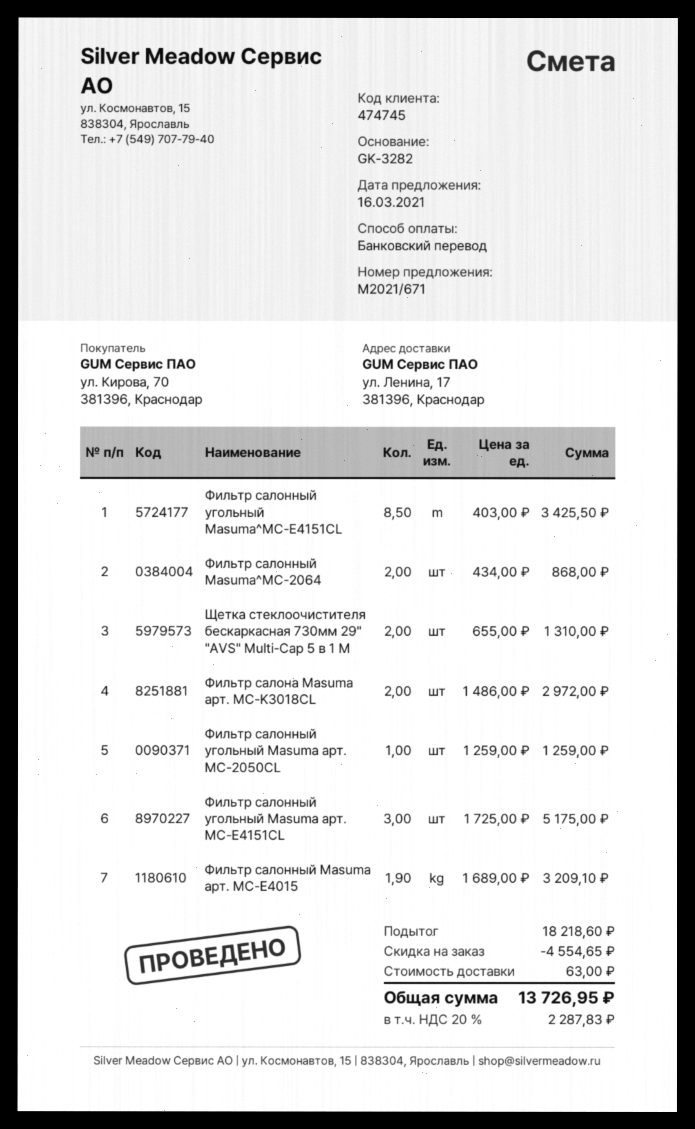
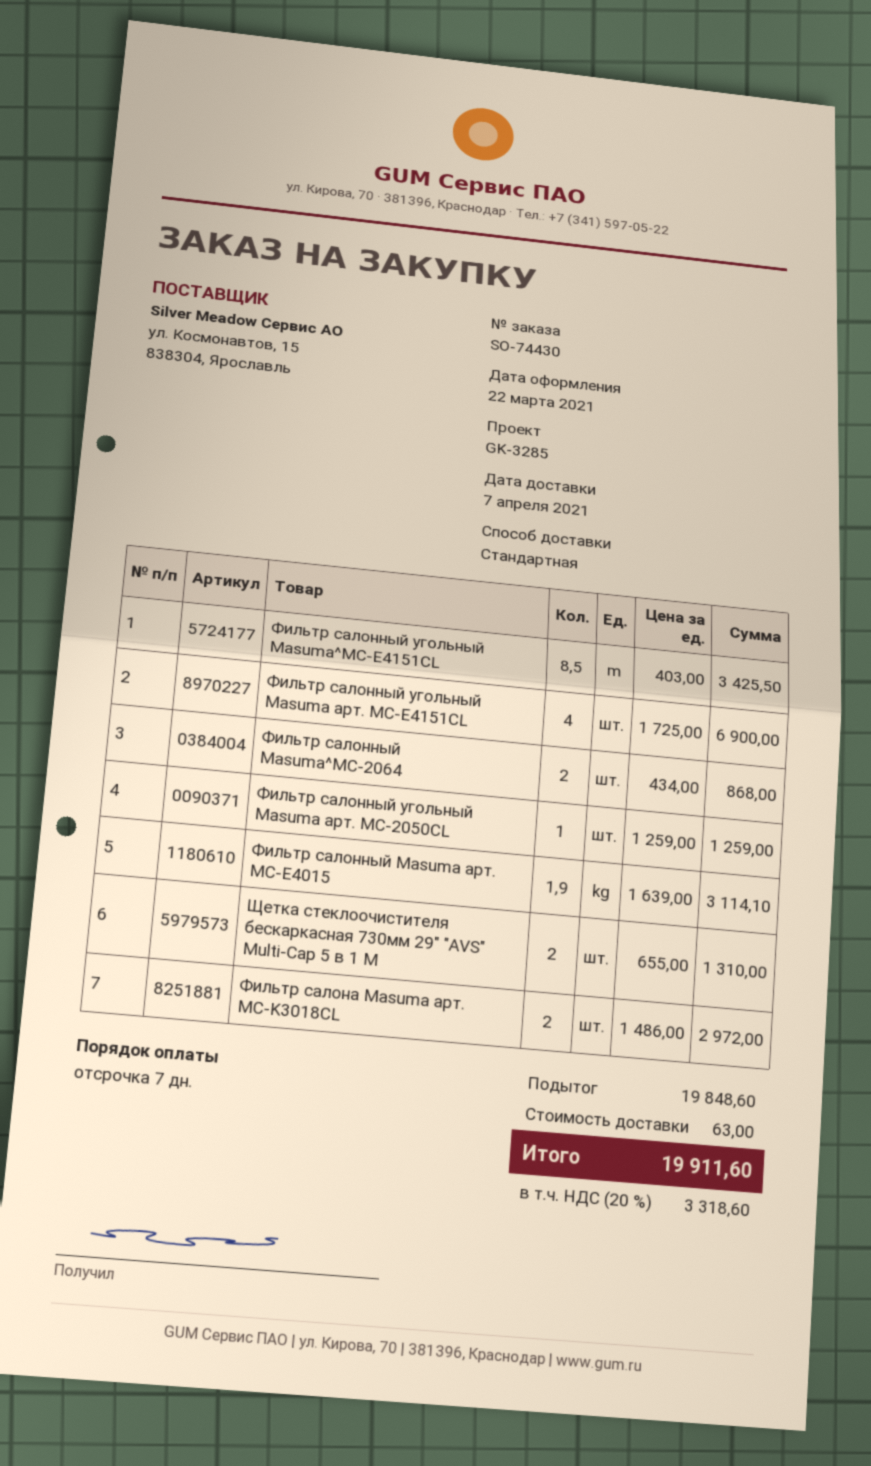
reference: GK-3282 -> GK-3285
Фильтр салонный угольный Masuma арт. MC-E4151CL: 3 x 1725.00 = 5175.00 -> 4 x 1725.00 = 6900.00
Фильтр салонный Masuma арт. MC-E4015: 1.9 x 1689.00 = 3209.10 -> 1.9 x 1639.00 = 3114.10
subtotal: 18218.60 -> 19848.60
discount: 4554.65 -> none
tax: 20% = 2287.83 -> 20% = 3318.60
total: 13726.95 -> 19911.60

